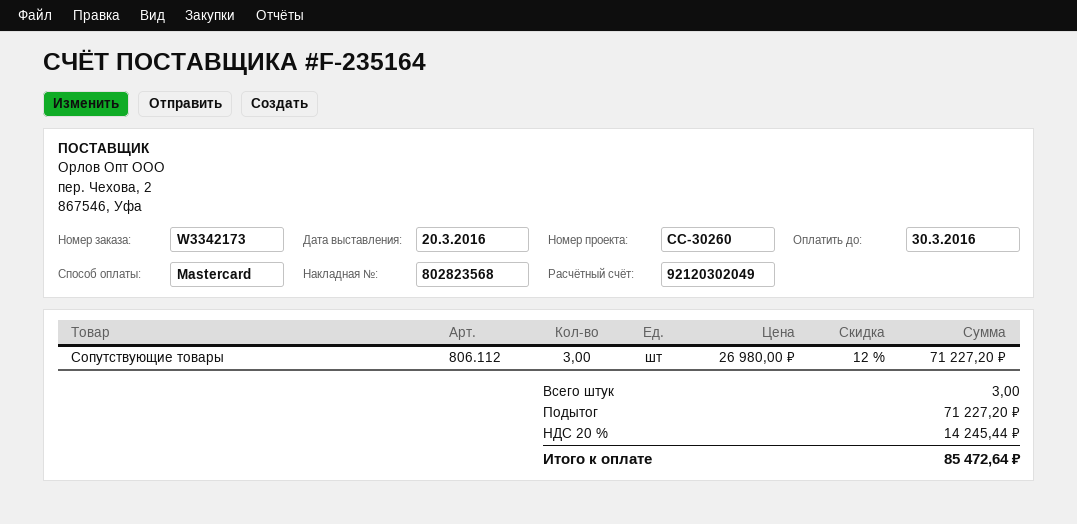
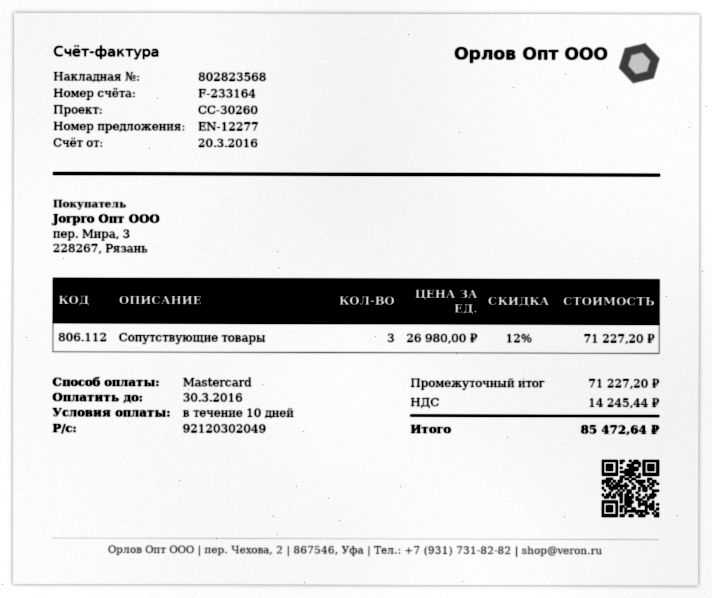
invoice number: F-235164 -> F-233164

